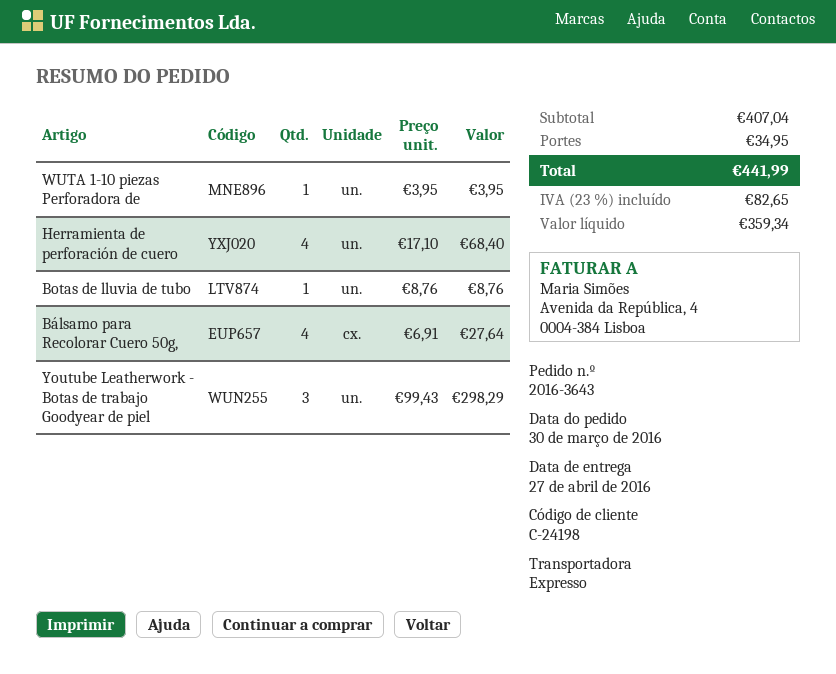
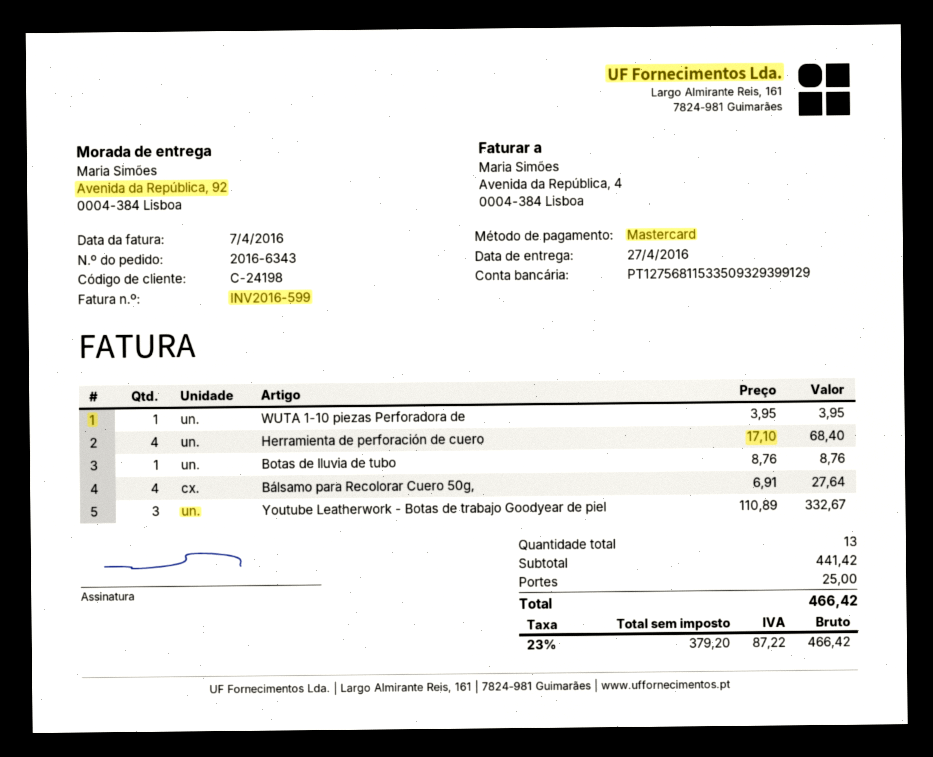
order number: 2016-3643 -> 2016-6343
Youtube Leatherwork - Botas de trabajo Goodyear de piel: 3 x 99.43 = 298.29 -> 3 x 110.89 = 332.67
subtotal: 407.04 -> 441.42
shipping: 34.95 -> 25.00
net: 359.34 -> 379.20
tax: 23% = 82.65 -> 23% = 87.22
total: 441.99 -> 466.42

